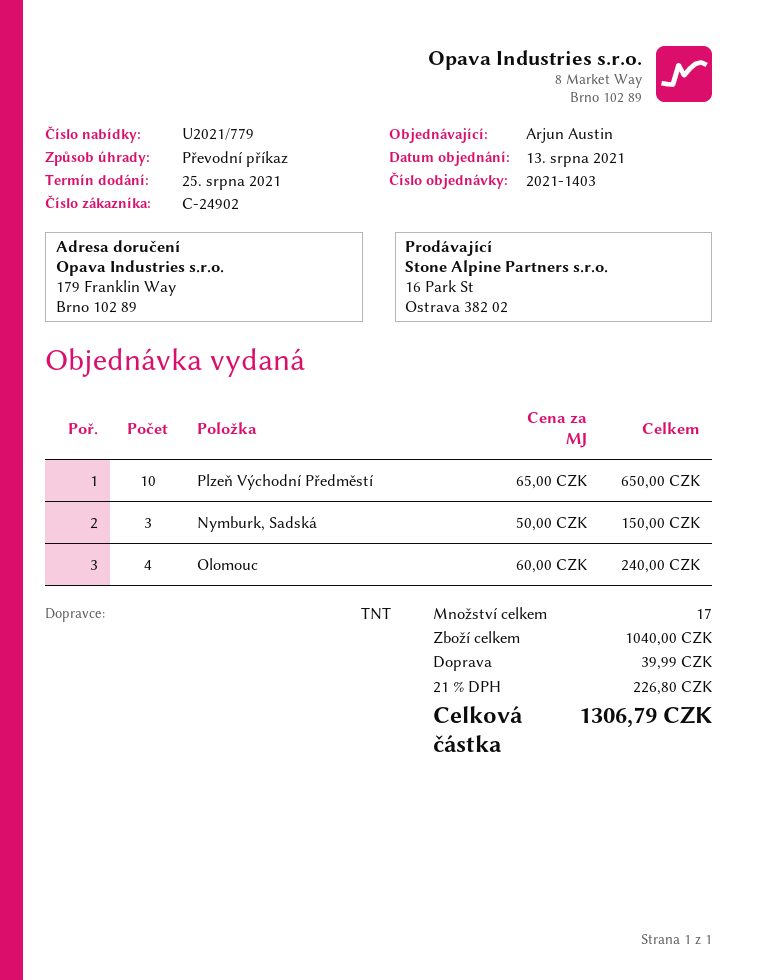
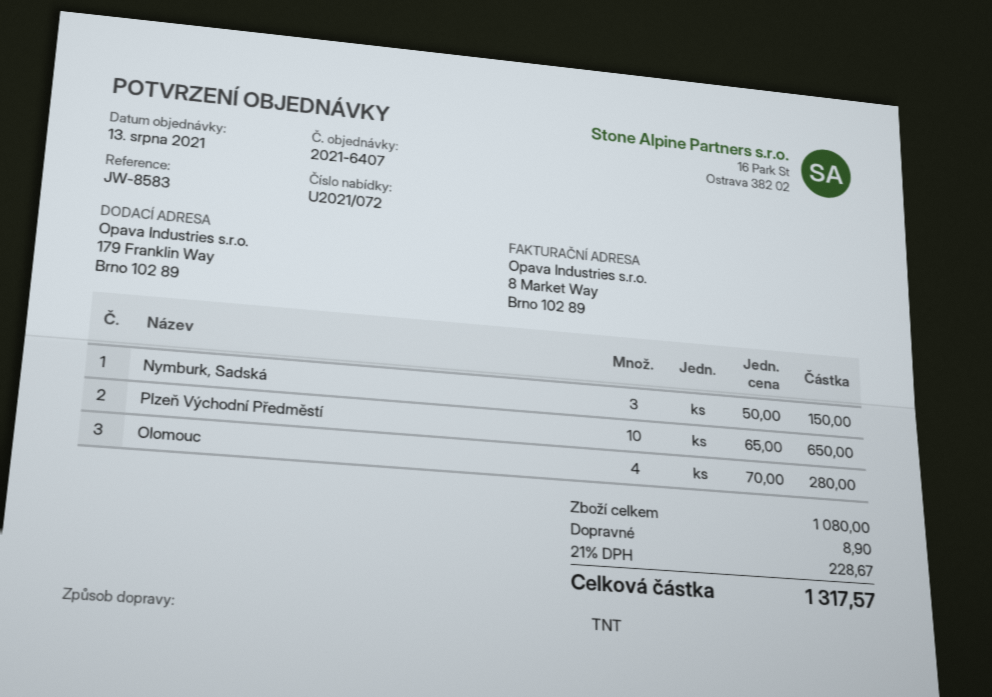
quote number: U2021/779 -> U2021/072
order number: 2021-1403 -> 2021-6407
Olomouc: 4 x 60.00 = 240.00 -> 4 x 70.00 = 280.00
subtotal: 1040.00 -> 1080.00
shipping: 39.99 -> 8.90
tax: 21% = 226.80 -> 21% = 228.67
total: 1306.79 -> 1317.57

